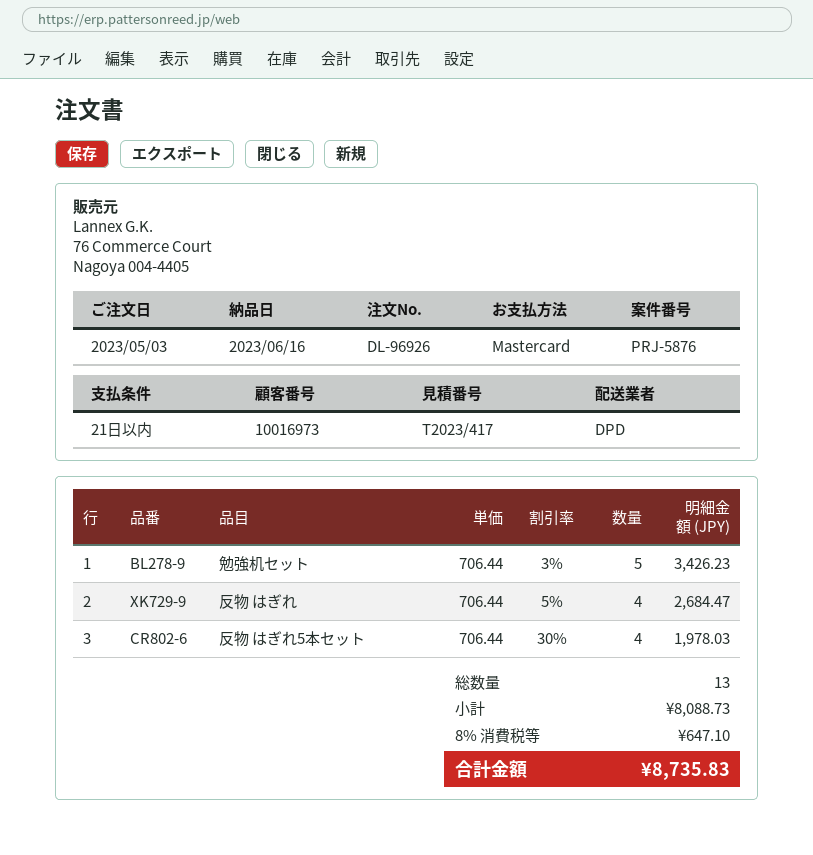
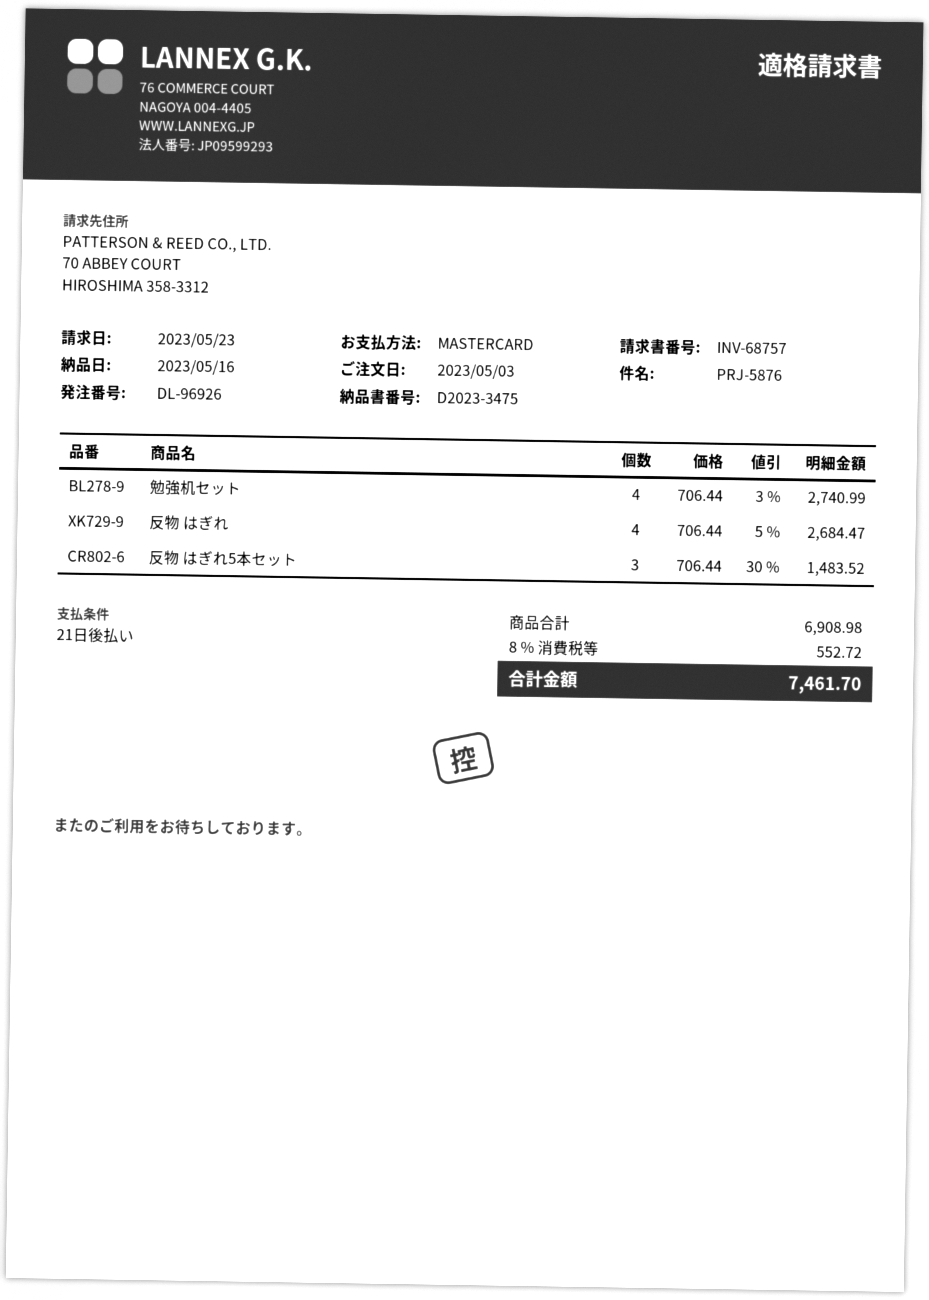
delivery date: 2023-06-16 -> 2023-05-16
勉強机セット: 5 x 706.44 - 3% = 3426.23 -> 4 x 706.44 - 3% = 2740.99
反物 はぎれ5本セット: 4 x 706.44 - 30% = 1978.03 -> 3 x 706.44 - 30% = 1483.52
subtotal: 8088.73 -> 6908.98
tax: 8% = 647.10 -> 8% = 552.72
total: 8735.83 -> 7461.70

